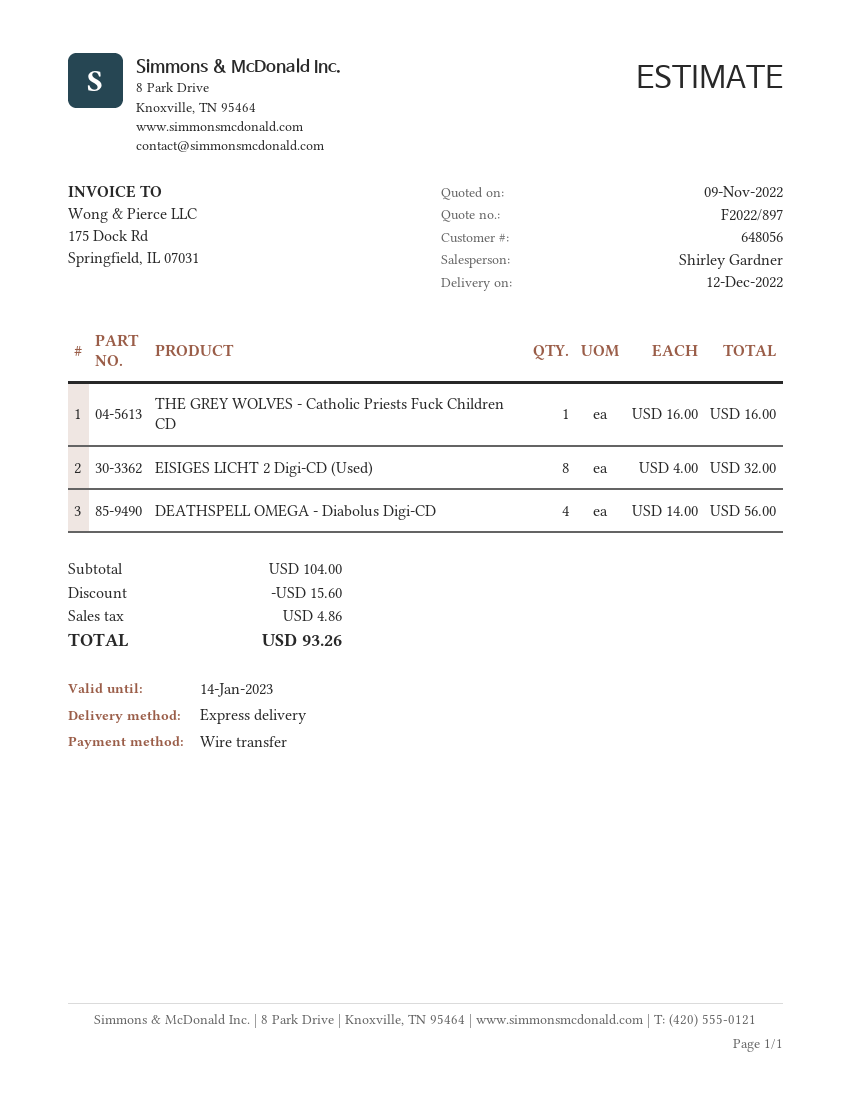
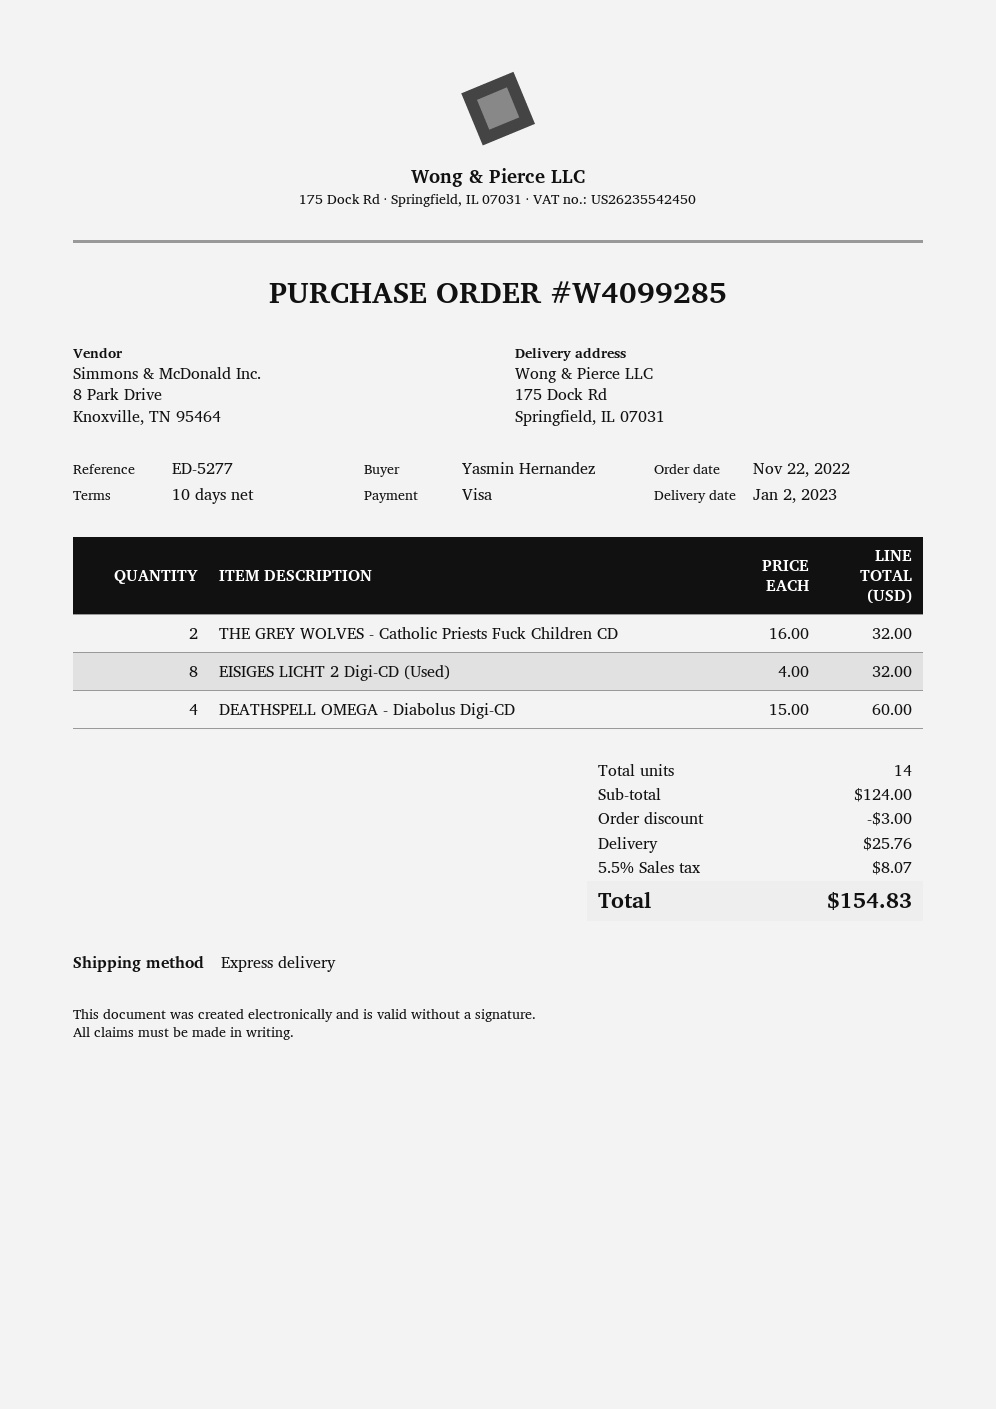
delivery date: 2022-12-12 -> 2023-01-02
payment method: bank transfer -> Visa
THE GREY WOLVES - Catholic Priests Fuck Children CD: 1 x 16.00 = 16.00 -> 2 x 16.00 = 32.00
DEATHSPELL OMEGA - Diabolus Digi-CD: 4 x 14.00 = 56.00 -> 4 x 15.00 = 60.00
subtotal: 104.00 -> 124.00
discount: 15.60 -> 3.00
shipping: none -> 25.76
tax: 4.86 -> 8.07
total: 93.26 -> 154.83

